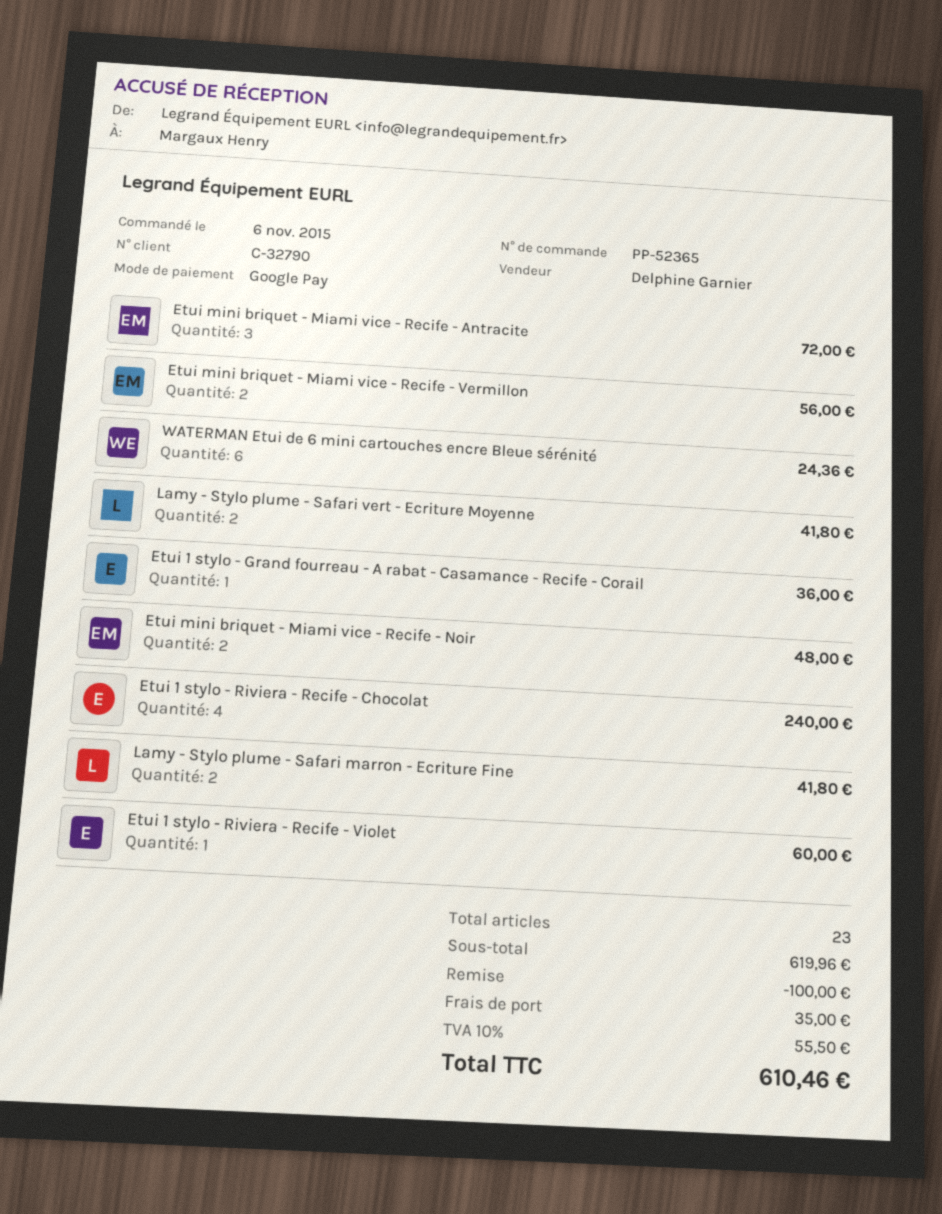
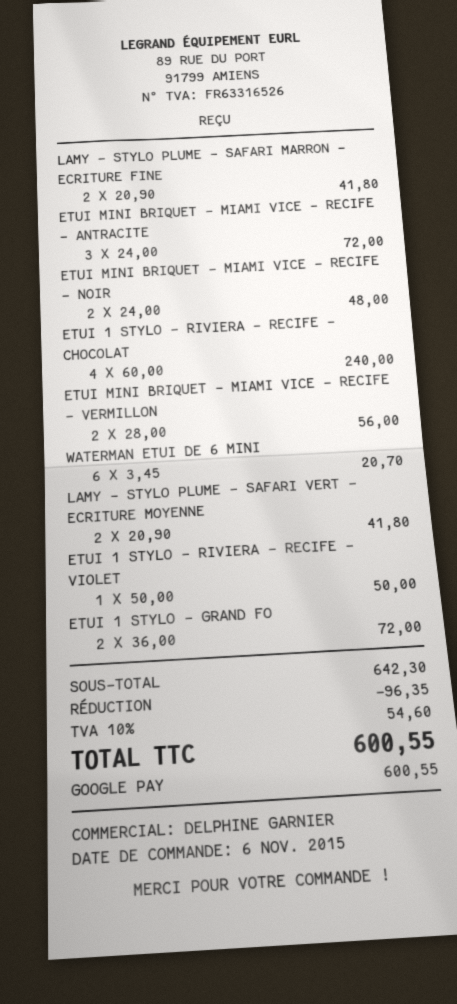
WATERMAN Etui de 6 mini cartouches encre Bleue sérénité: 6 for 24.36 -> 6 for 20.70
Etui 1 stylo - Grand fourreau - A rabat - Casamance - Recife - Corail: 1 for 36.00 -> 2 for 72.00
Etui 1 stylo - Riviera - Recife - Violet: 1 for 60.00 -> 1 for 50.00
subtotal: 619.96 -> 642.30
discount: 100.00 -> 96.35
shipping: 35.00 -> none
tax: 10% = 55.50 -> 10% = 54.60
total: 610.46 -> 600.55

